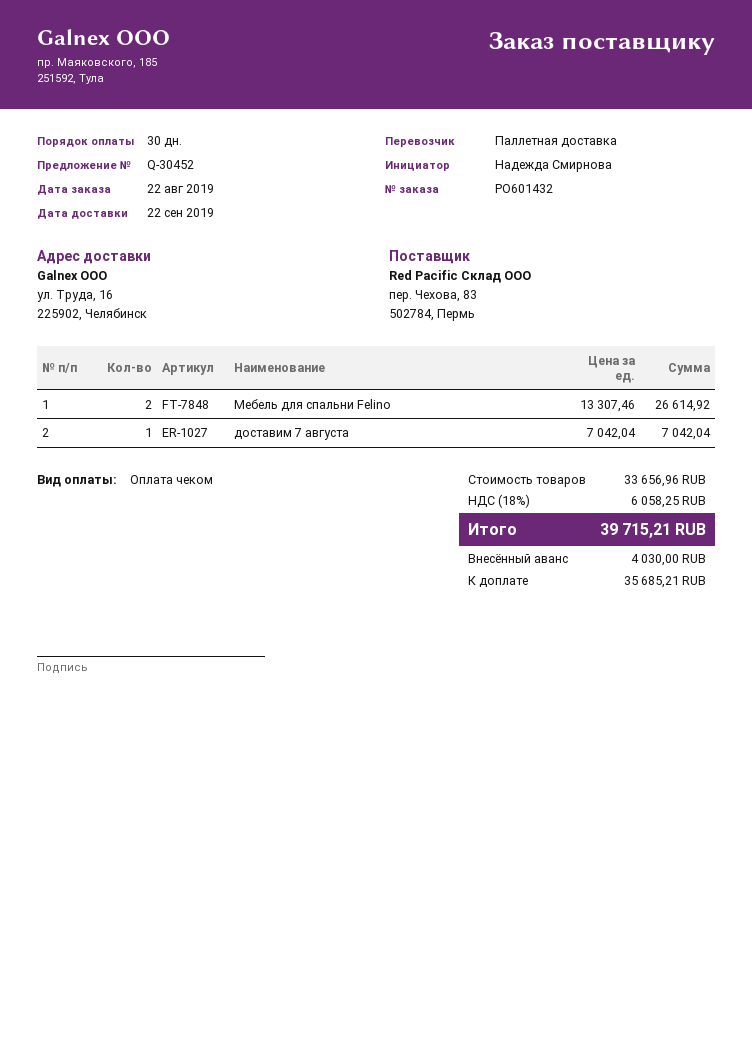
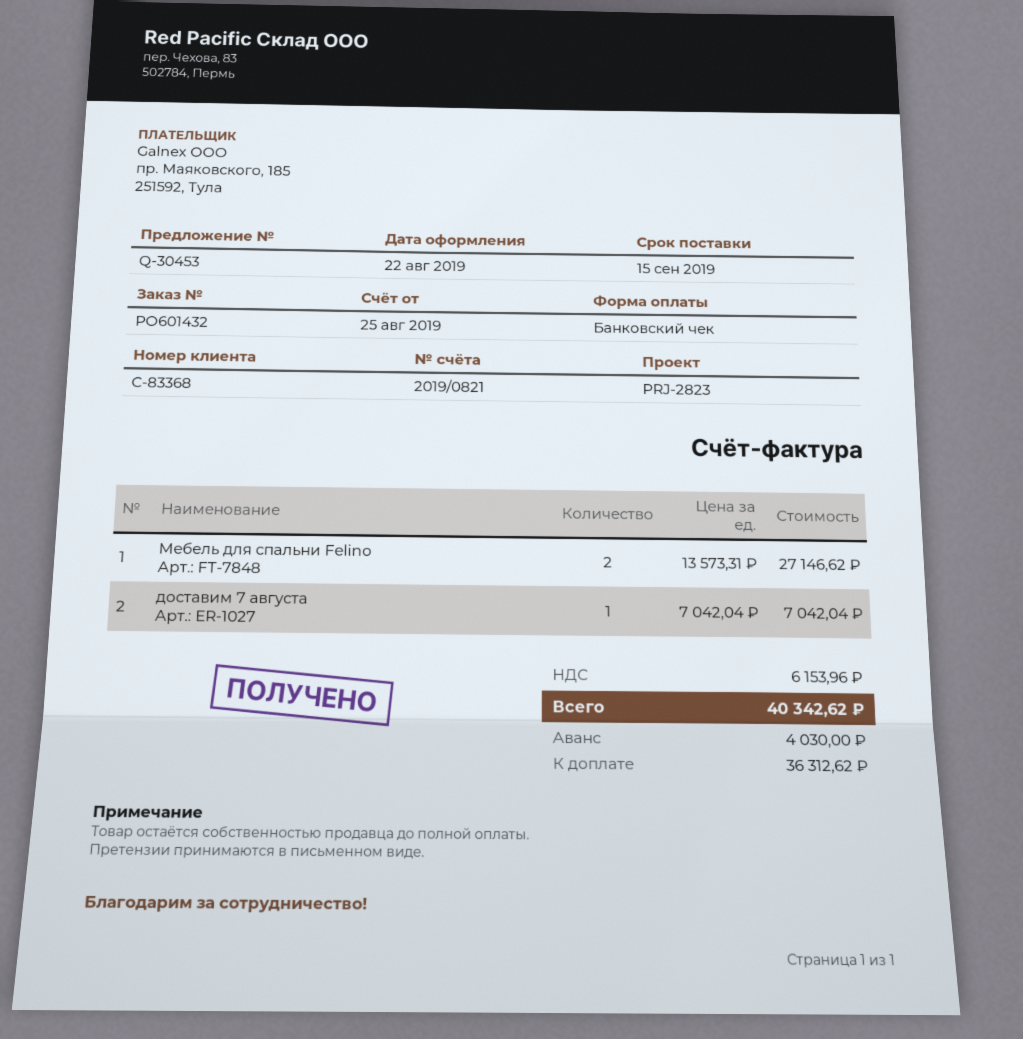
quote number: Q-30452 -> Q-30453
delivery date: 2019-09-22 -> 2019-09-15
Мебель для спальни Felino: 2 x 13307.46 = 26614.92 -> 2 x 13573.31 = 27146.62
tax: 6058.25 -> 6153.96
total: 39715.21 -> 40342.62
balance: 35685.21 -> 36312.62

